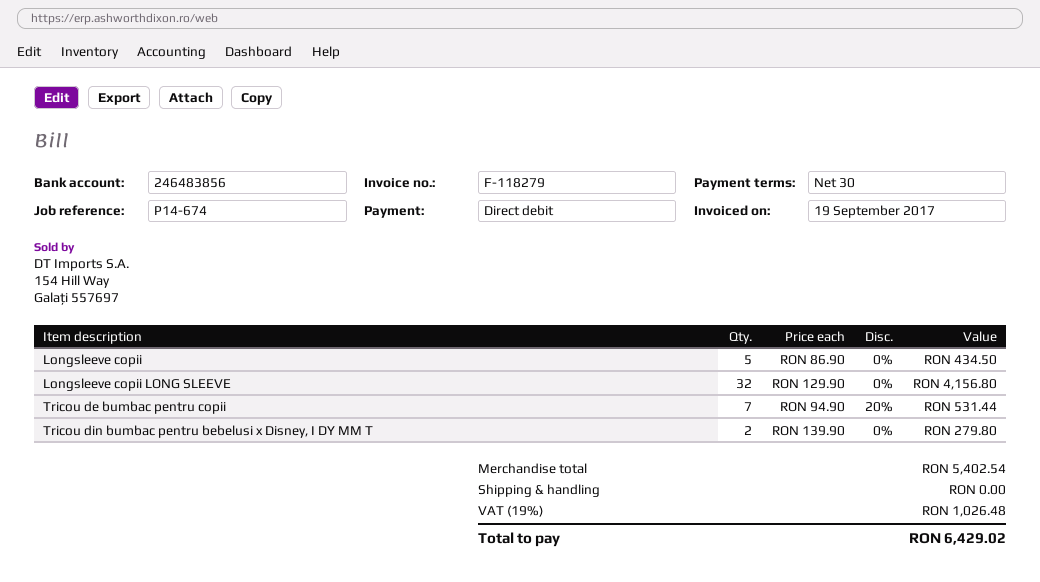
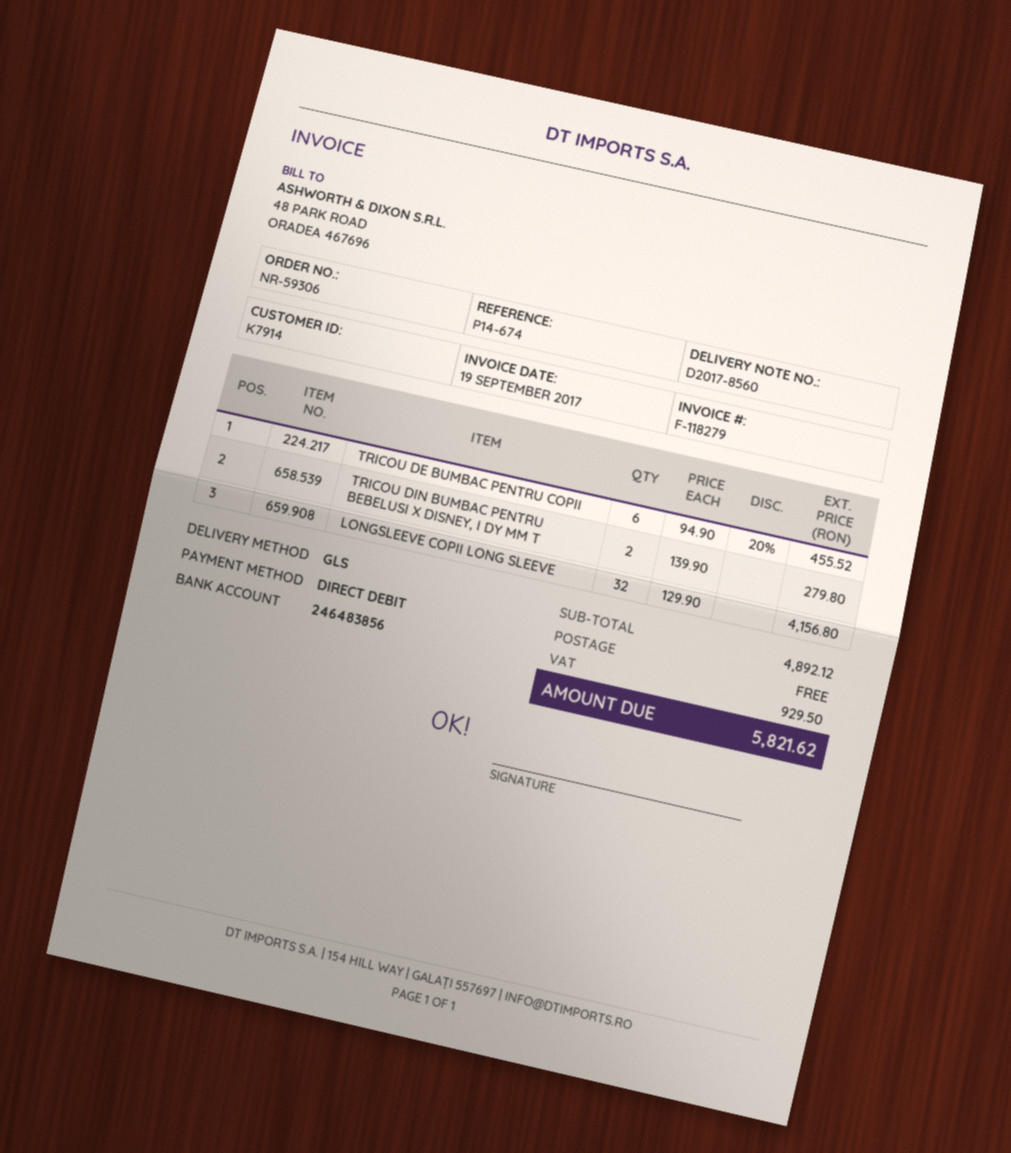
Longsleeve copii: 5 x 86.90 = 434.50 -> none
Tricou de bumbac pentru copii: 7 x 94.90 - 20% = 531.44 -> 6 x 94.90 - 20% = 455.52
subtotal: 5402.54 -> 4892.12
tax: 1026.48 -> 929.50
total: 6429.02 -> 5821.62

